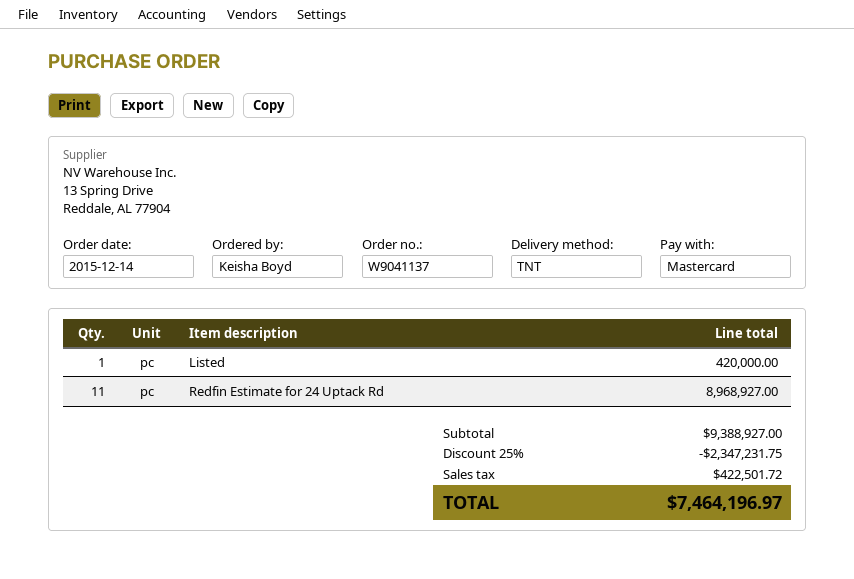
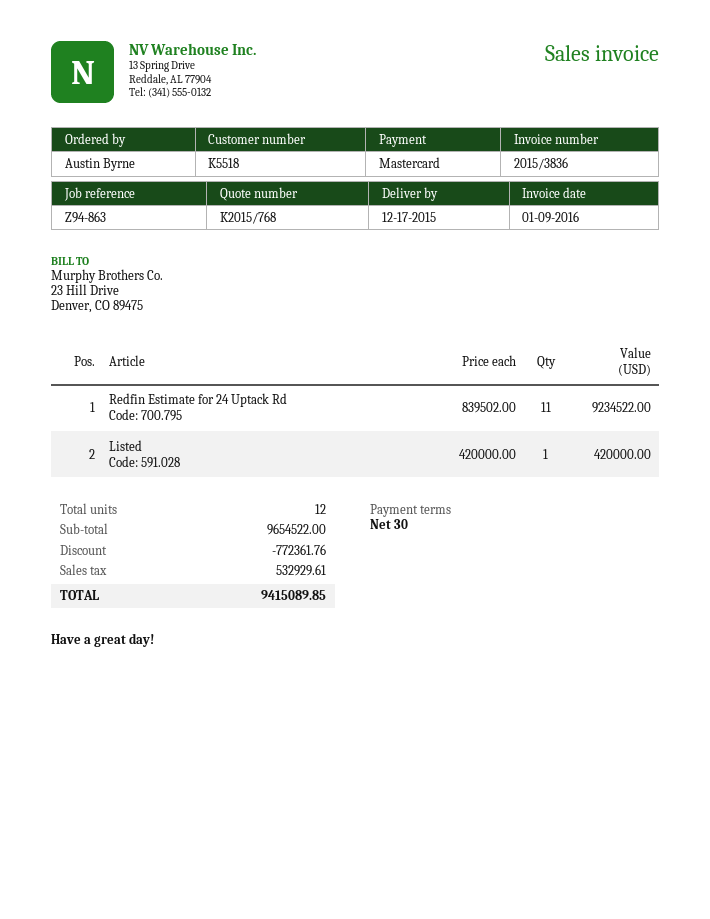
ordered by: Keisha Boyd -> Austin Byrne
Redfin Estimate for 24 Uptack Rd: 11 for 8968927.00 -> 11 for 9234522.00
subtotal: 9388927.00 -> 9654522.00
discount: 2347231.75 -> 772361.76
tax: 422501.72 -> 532929.61
total: 7464196.97 -> 9415089.85

